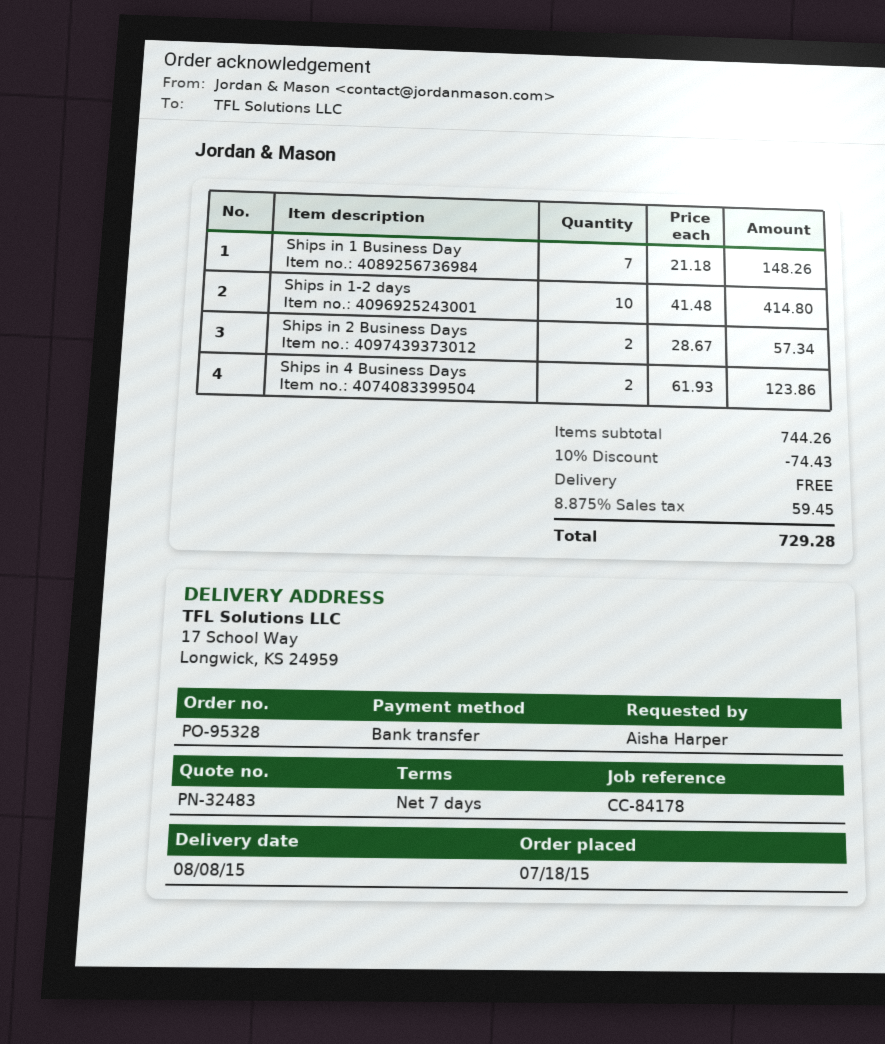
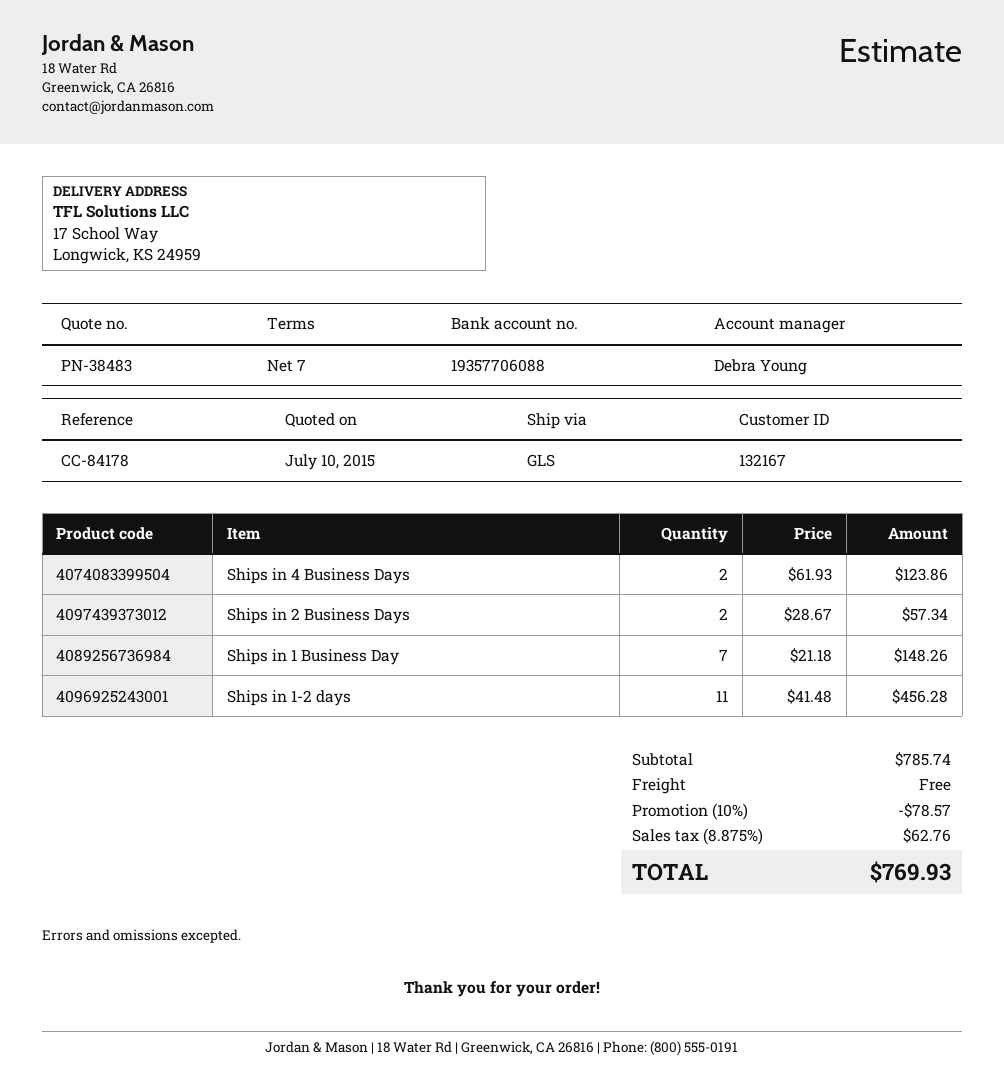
quote number: PN-32483 -> PN-38483
Ships in 1-2 days: 10 x 41.48 = 414.80 -> 11 x 41.48 = 456.28
subtotal: 744.26 -> 785.74
discount: 10% = 74.43 -> 10% = 78.57
tax: 8.875% = 59.45 -> 8.875% = 62.76
total: 729.28 -> 769.93

